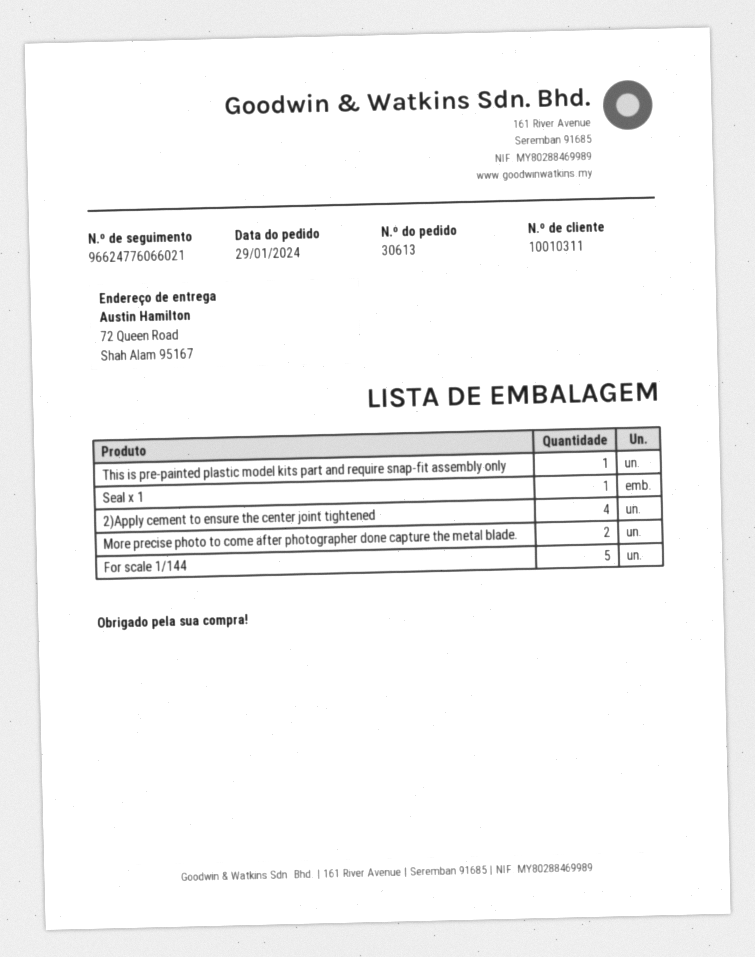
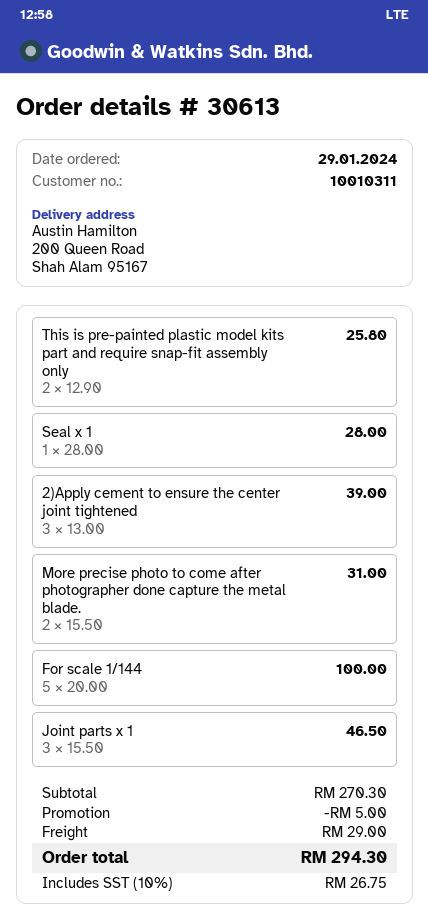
ship to: 72 Queen Road, Shah Alam 95167 -> 200 Queen Road, Shah Alam 95167
This is pre-painted plastic model kits part and require snap-fit assembly only: 1 -> 2
2)Apply cement to ensure the center joint tightened: 4 -> 3
Joint parts x 1: none -> 3

